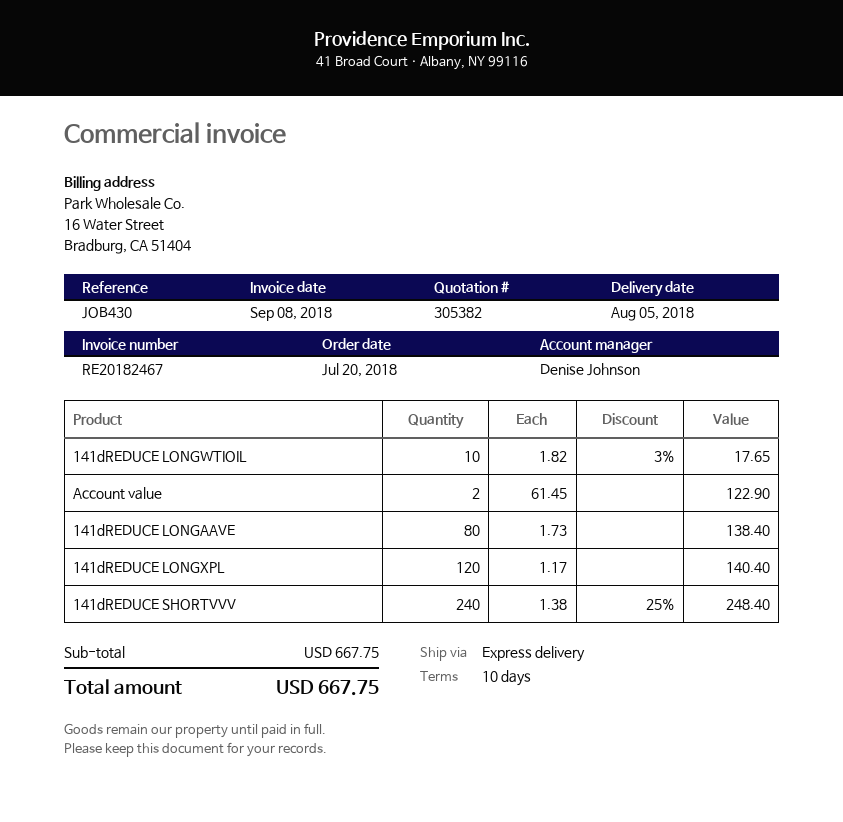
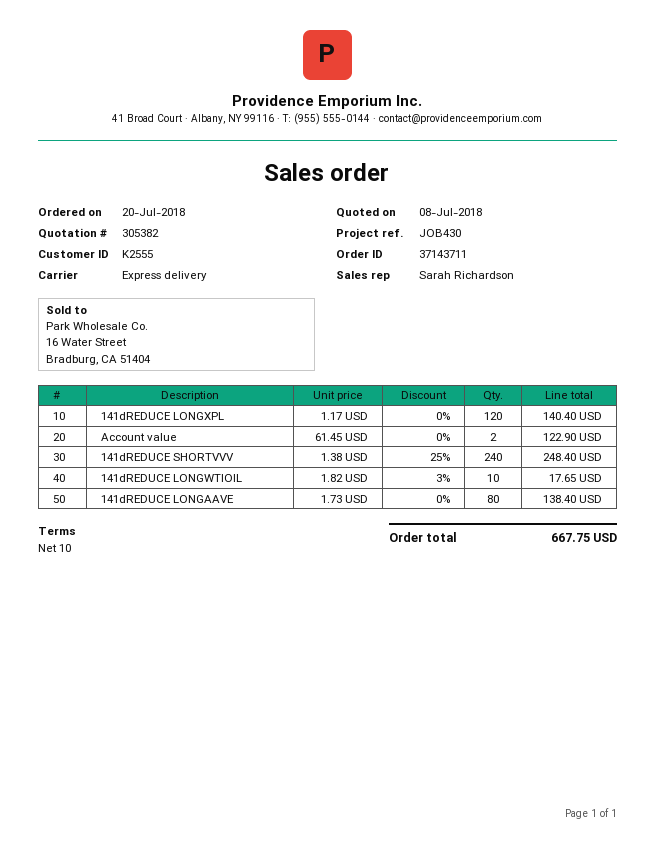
sales rep: Denise Johnson -> Sarah Richardson

